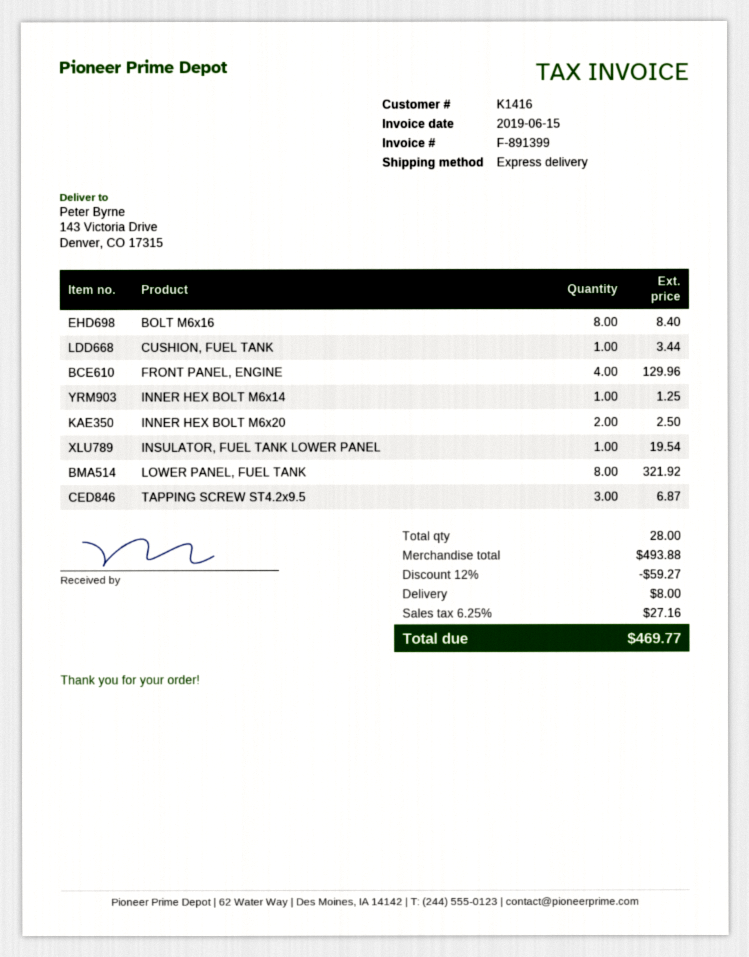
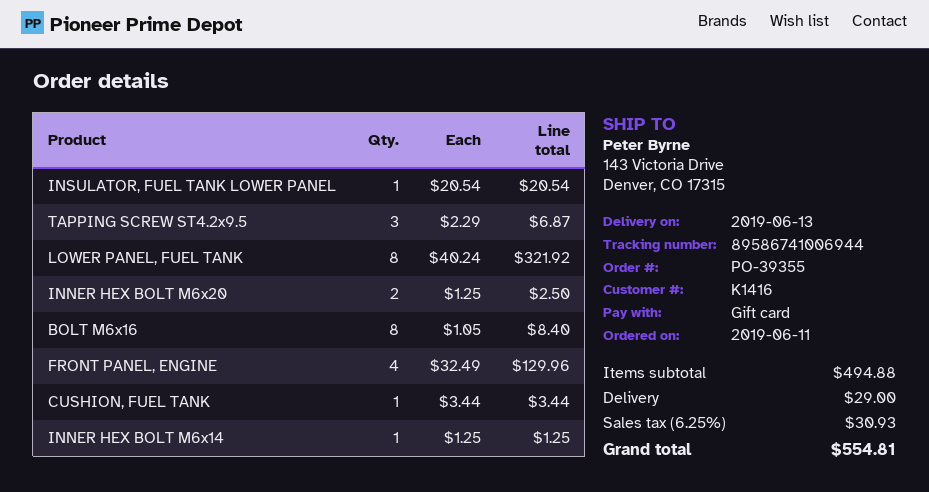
INSULATOR, FUEL TANK LOWER PANEL: 1 for 19.54 -> 1 for 20.54
subtotal: 493.88 -> 494.88
discount: 12% = 59.27 -> none
shipping: 8.00 -> 29.00
tax: 6.25% = 27.16 -> 6.25% = 30.93
total: 469.77 -> 554.81

